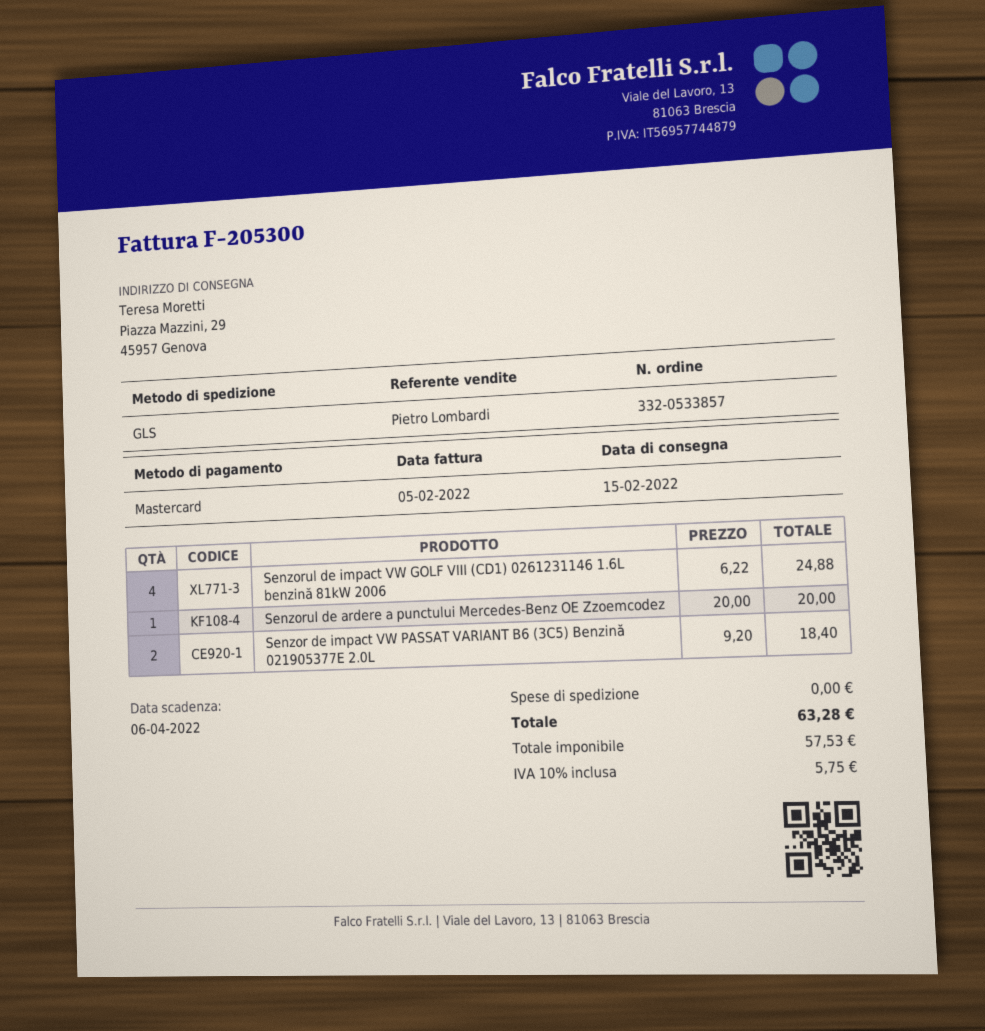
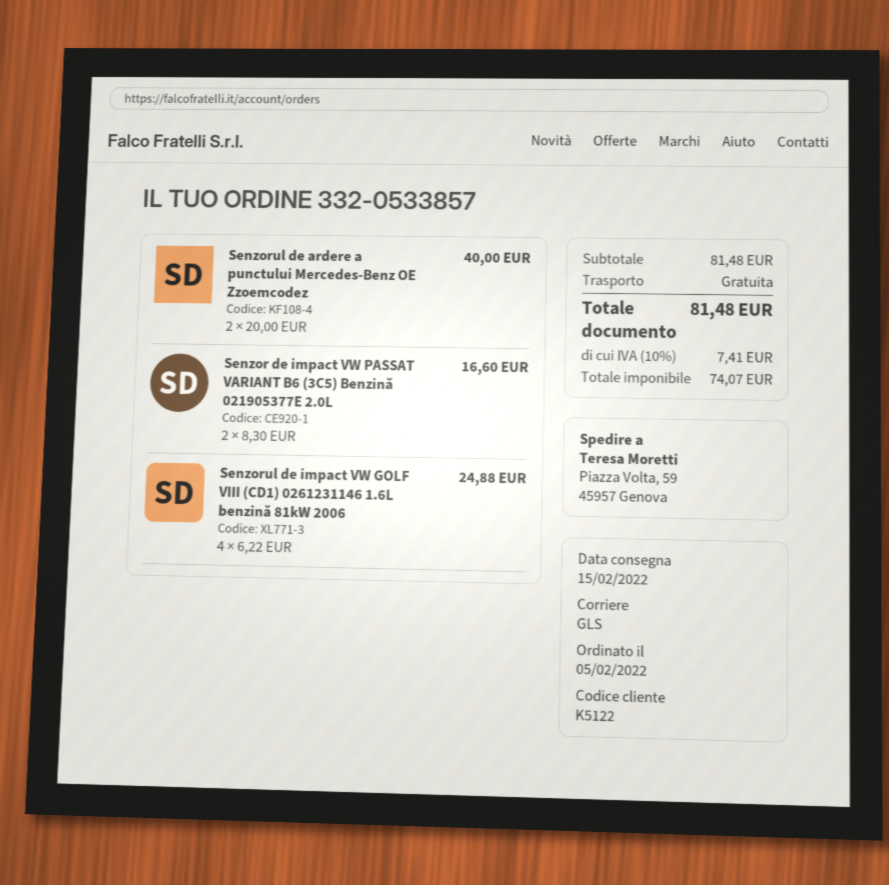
ship to: Piazza Mazzini, 29, 45957 Genova -> Piazza Volta, 59, 45957 Genova
Senzorul de ardere a punctului Mercedes-Benz OE Zzoemcodez: 1 x 20.00 = 20.00 -> 2 x 20.00 = 40.00
Senzor de impact VW PASSAT VARIANT B6 (3C5) Benzină 021905377E 2.0L: 2 x 9.20 = 18.40 -> 2 x 8.30 = 16.60
net: 57.53 -> 74.07
tax: 10% = 5.75 -> 10% = 7.41
total: 63.28 -> 81.48

